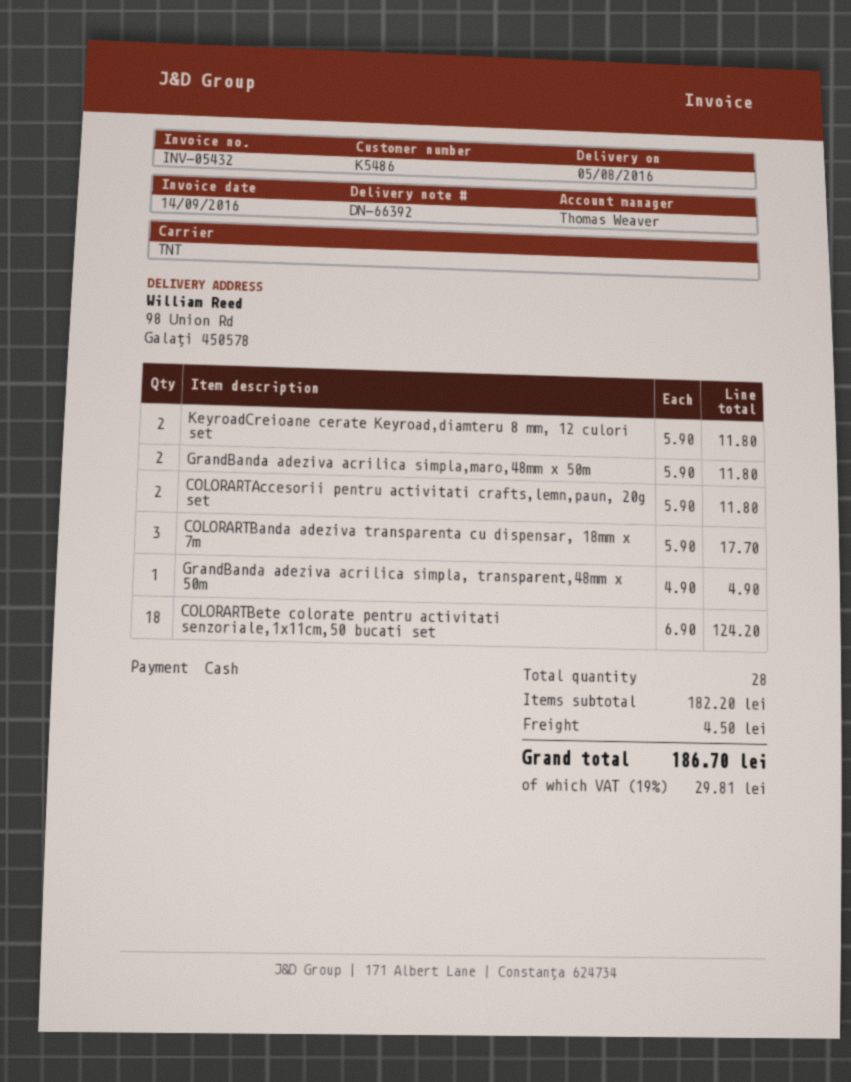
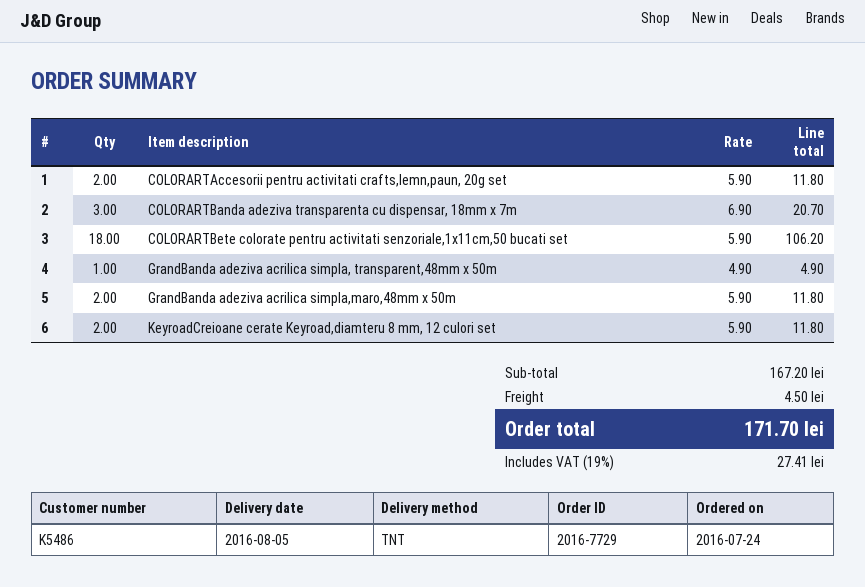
COLORARTBanda adeziva transparenta cu dispensar, 18mm x 7m: 3 x 5.90 = 17.70 -> 3 x 6.90 = 20.70
COLORARTBete colorate pentru activitati senzoriale,1x11cm,50 bucati set: 18 x 6.90 = 124.20 -> 18 x 5.90 = 106.20
subtotal: 182.20 -> 167.20
tax: 19% = 29.81 -> 19% = 27.41
total: 186.70 -> 171.70

